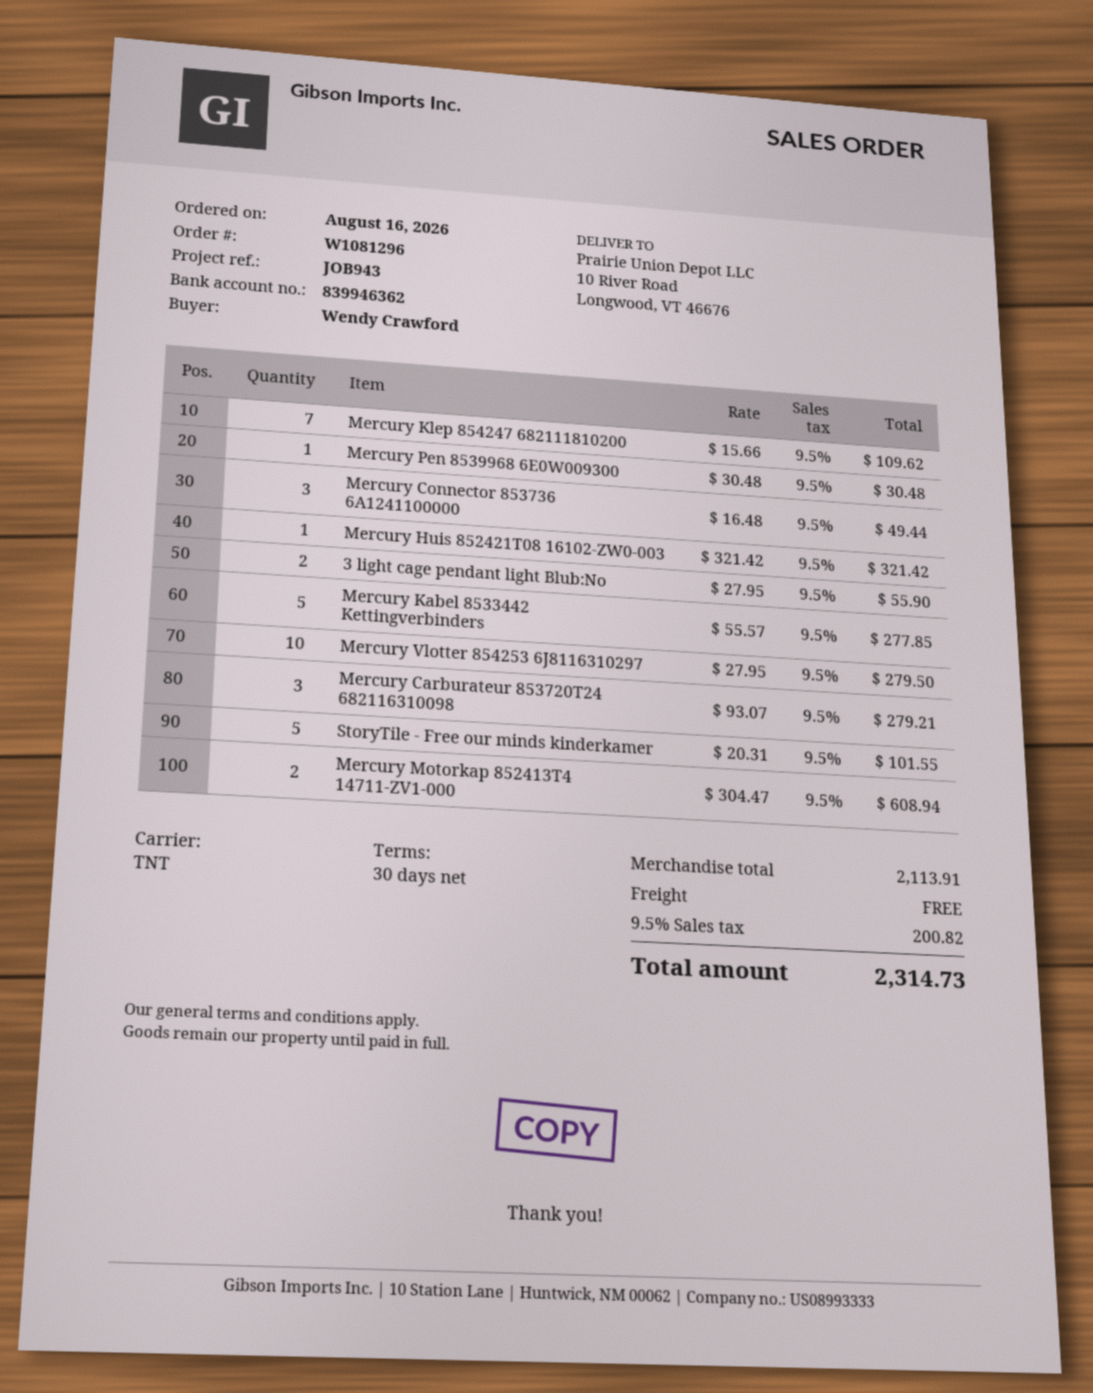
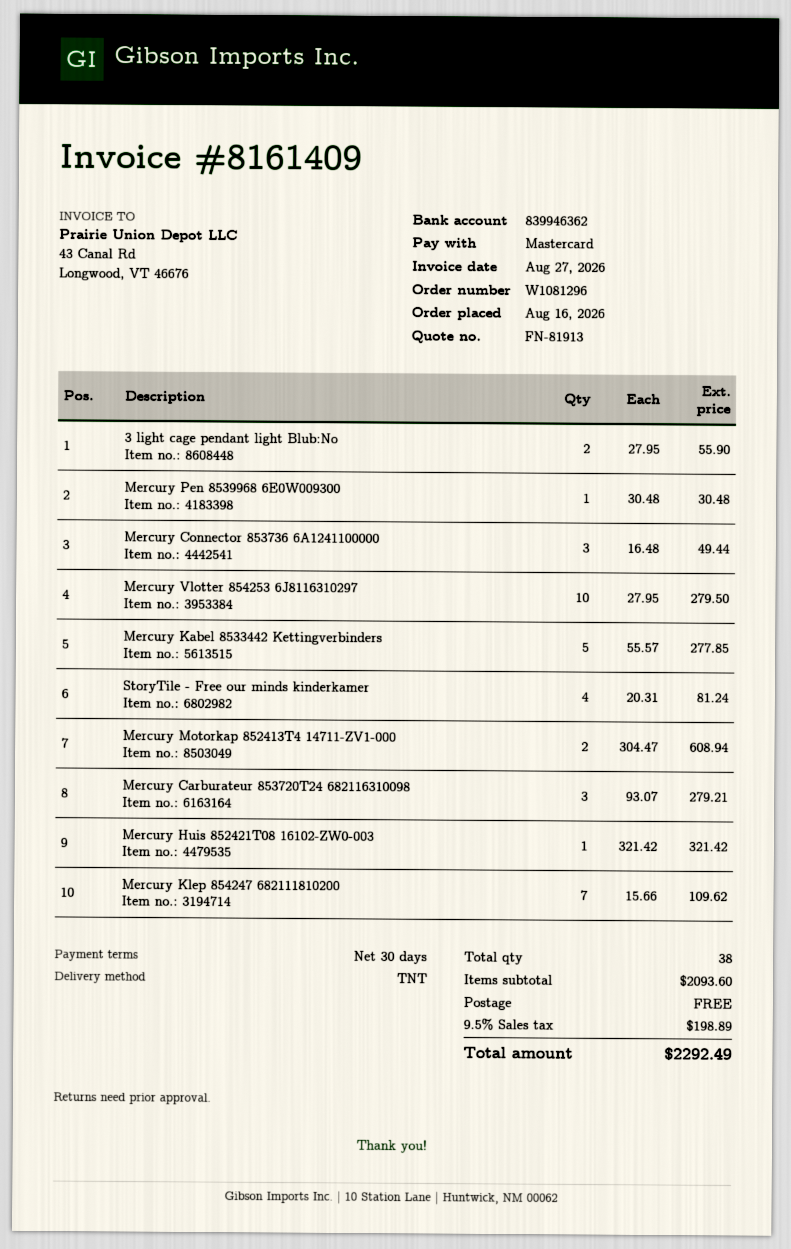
StoryTile - Free our minds kinderkamer: 5 x 20.31 = 101.55 -> 4 x 20.31 = 81.24
subtotal: 2113.91 -> 2093.60
tax: 9.5% = 200.82 -> 9.5% = 198.89
total: 2314.73 -> 2292.49

